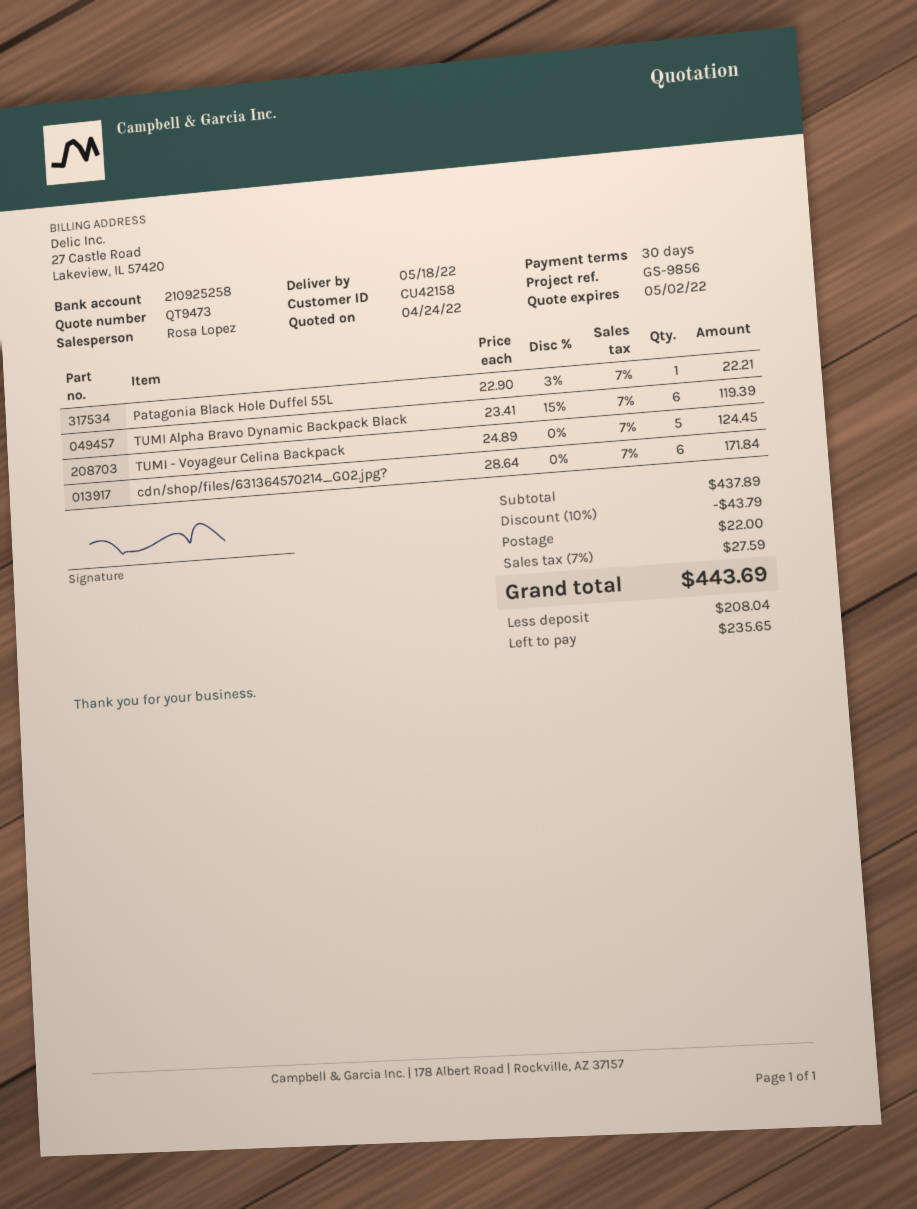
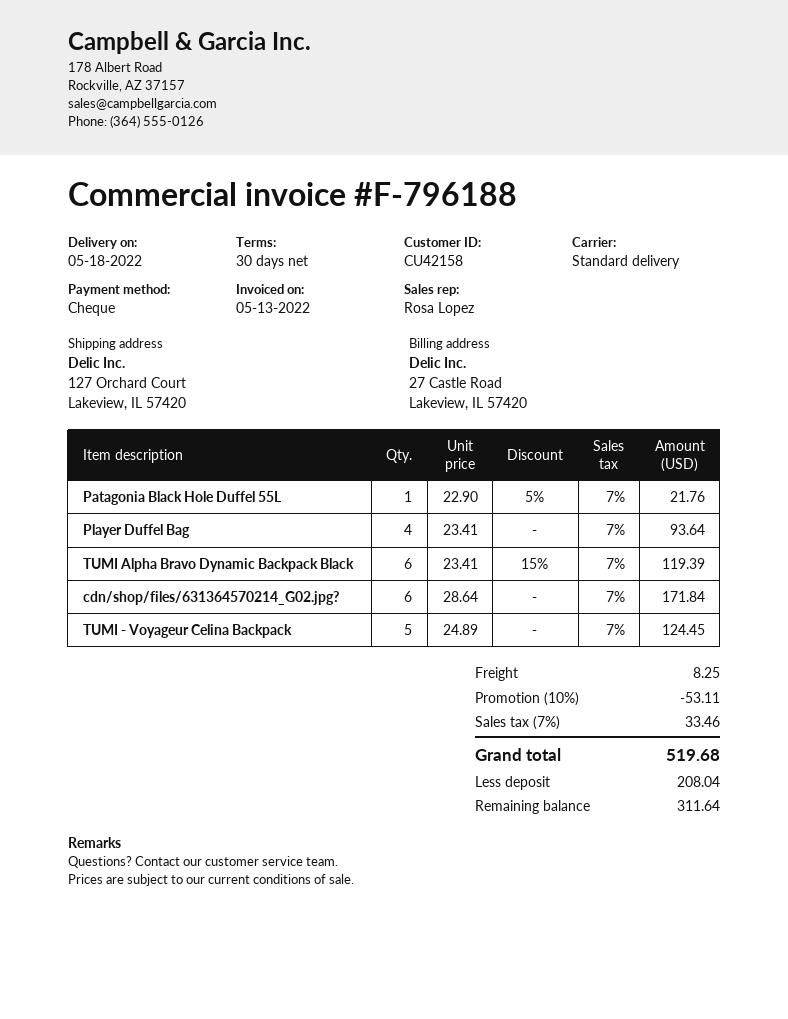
Patagonia Black Hole Duffel 55L: 1 x 22.90 - 3% = 22.21 -> 1 x 22.90 - 5% = 21.76
Player Duffel Bag: none -> 4 x 23.41 = 93.64
discount: 10% = 43.79 -> 10% = 53.11
shipping: 22.00 -> 8.25
tax: 7% = 27.59 -> 7% = 33.46
total: 443.69 -> 519.68
balance: 235.65 -> 311.64

